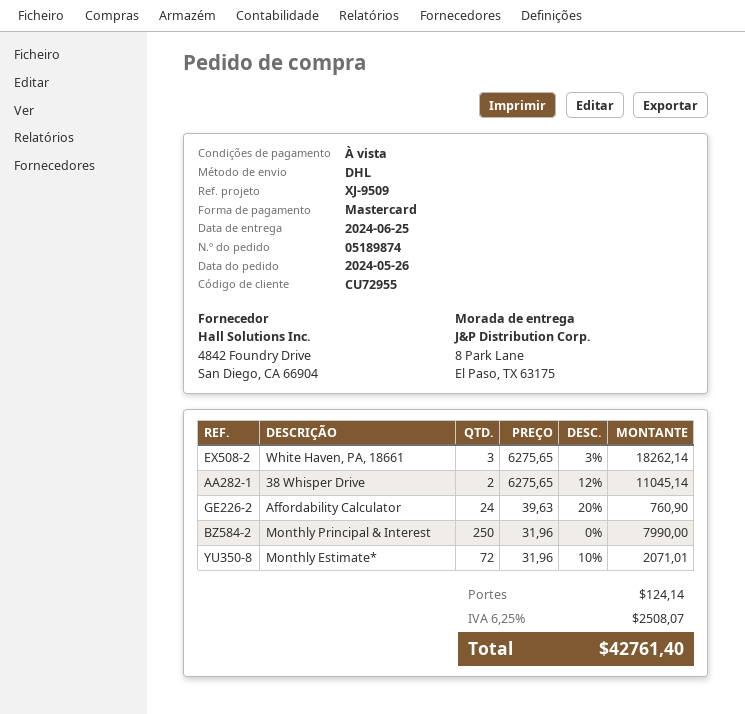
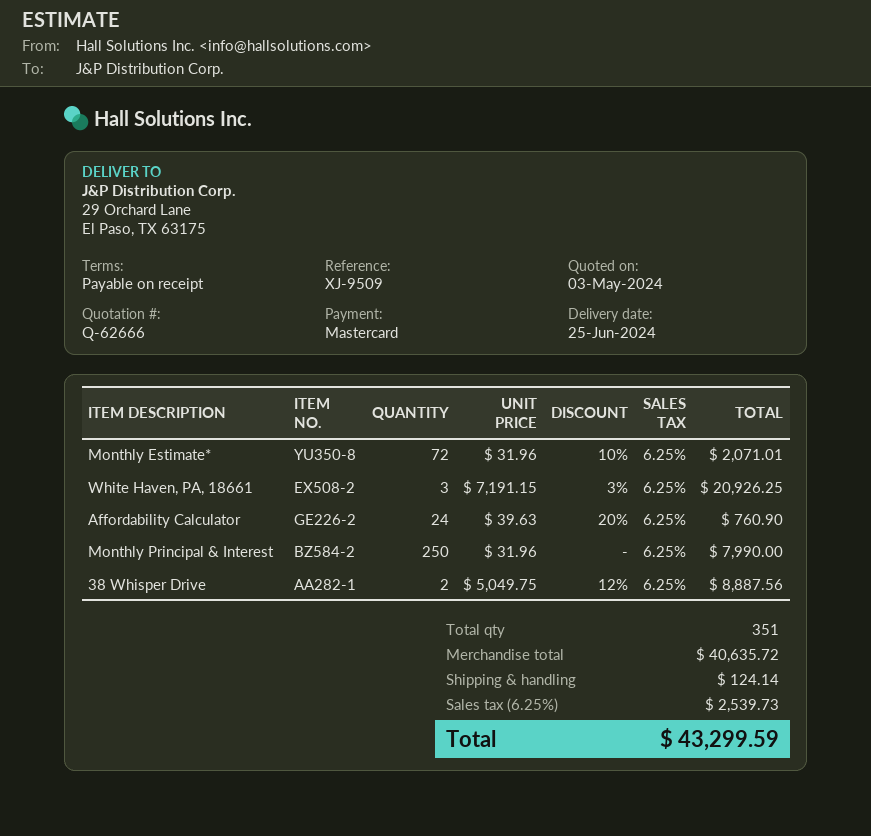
ship to: 8 Park Lane, El Paso, TX 63175 -> 29 Orchard Lane, El Paso, TX 63175
White Haven, PA, 18661: 3 x 6275.65 - 3% = 18262.14 -> 3 x 7191.15 - 3% = 20926.25
38 Whisper Drive: 2 x 6275.65 - 12% = 11045.14 -> 2 x 5049.75 - 12% = 8887.56
tax: 6.25% = 2508.07 -> 6.25% = 2539.73
total: 42761.40 -> 43299.59

